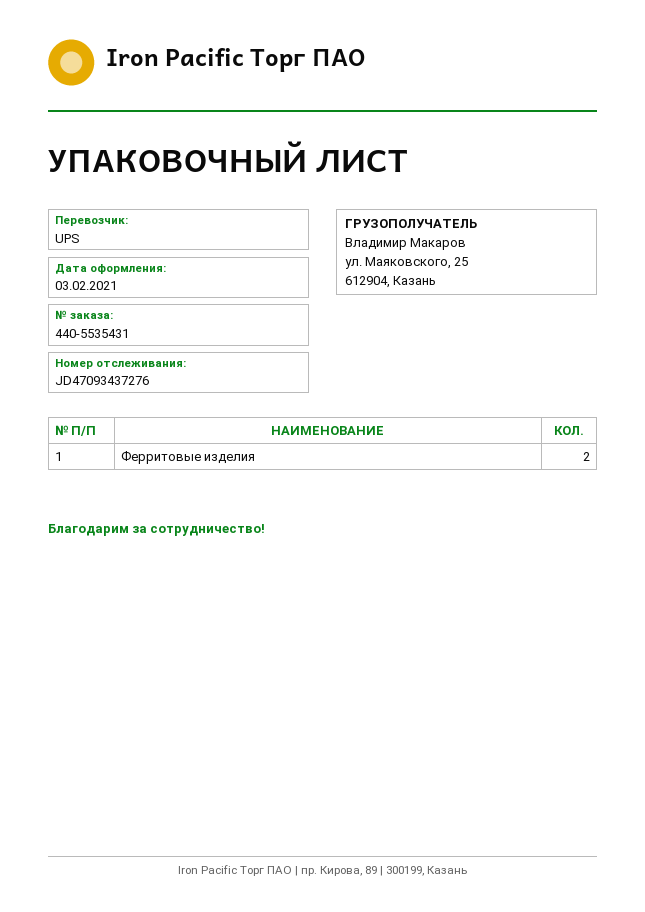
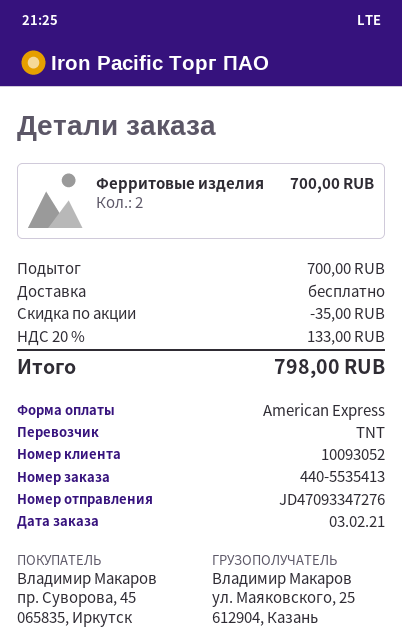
order number: 440-5535431 -> 440-5535413
shipping method: UPS -> TNT
tracking number: JD47093437276 -> JD47093347276

